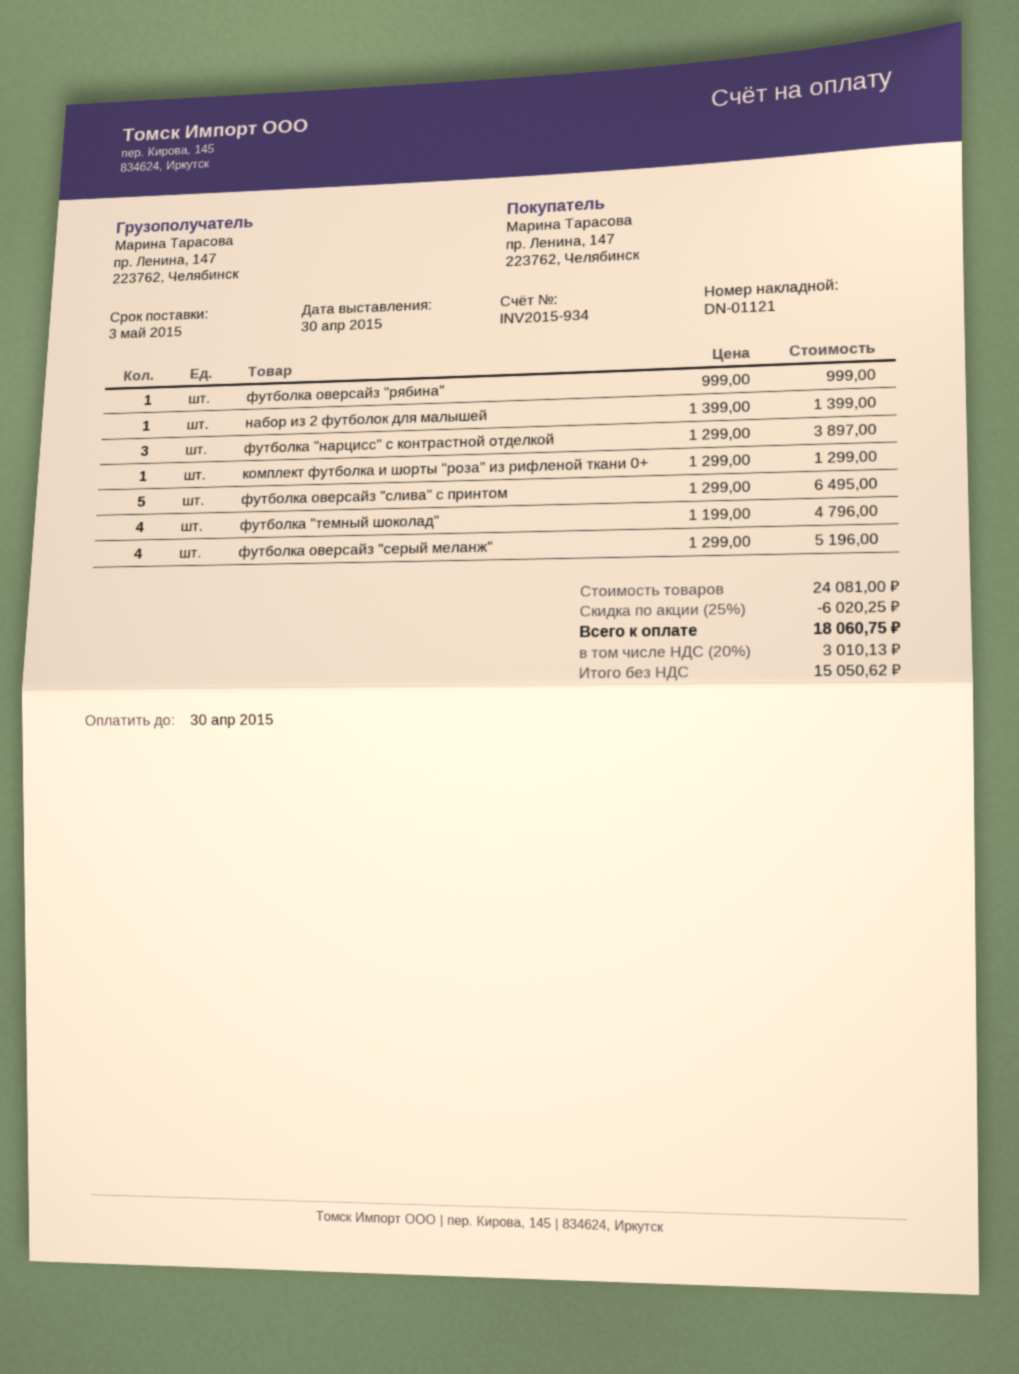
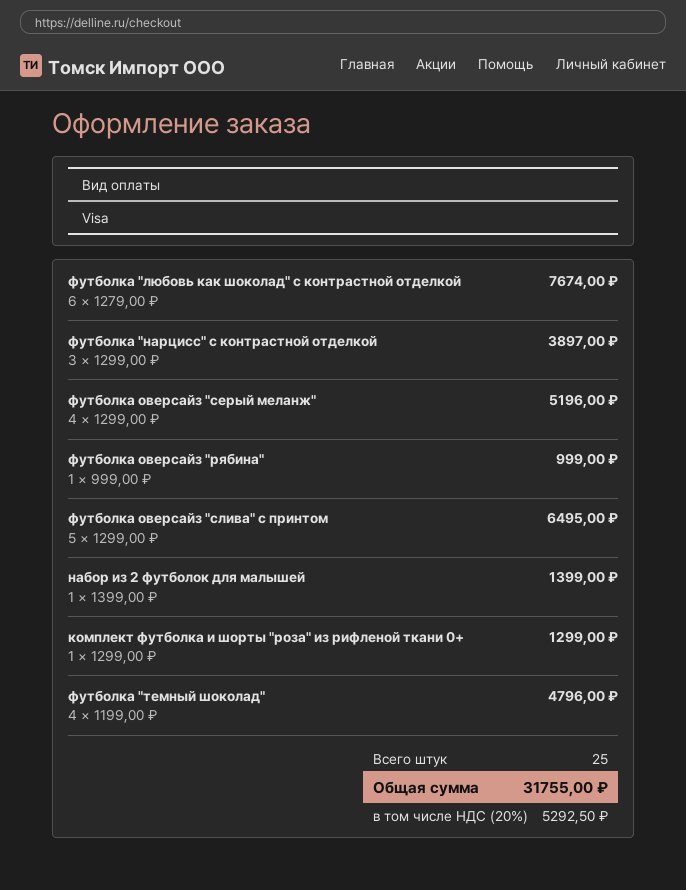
футболка "любовь как шоколад" с контрастной отделкой: none -> 6 x 1279.00 = 7674.00
discount: 25% = 6020.25 -> none
tax: 20% = 3010.13 -> 20% = 5292.50
total: 18060.75 -> 31755.00

